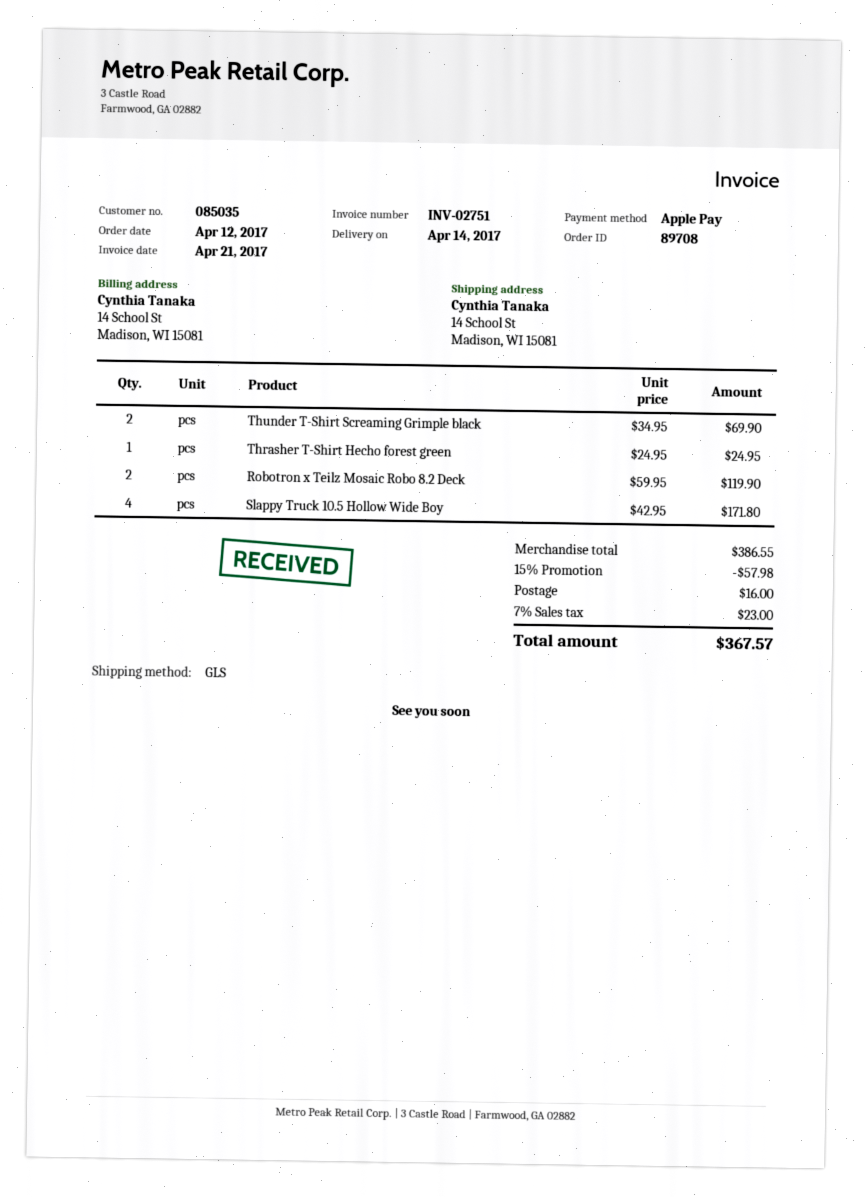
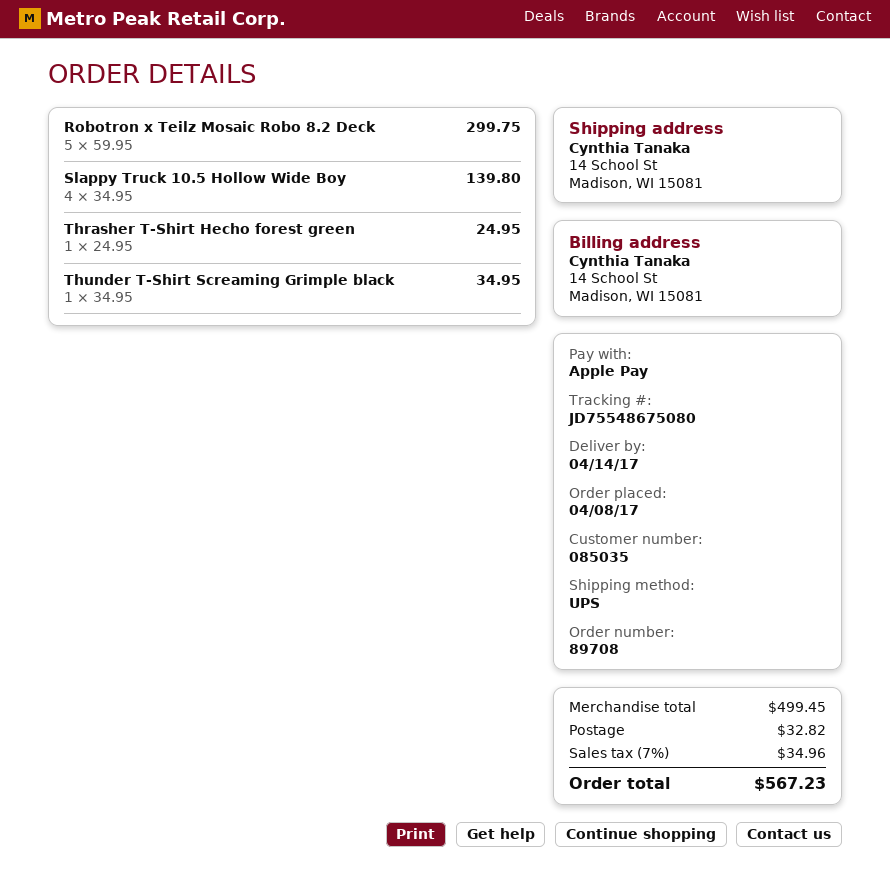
order date: 2017-04-12 -> 2017-04-08
shipping method: GLS -> UPS
Thunder T-Shirt Screaming Grimple black: 2 x 34.95 = 69.90 -> 1 x 34.95 = 34.95
Robotron x Teilz Mosaic Robo 8.2 Deck: 2 x 59.95 = 119.90 -> 5 x 59.95 = 299.75
Slappy Truck 10.5 Hollow Wide Boy: 4 x 42.95 = 171.80 -> 4 x 34.95 = 139.80
subtotal: 386.55 -> 499.45
discount: 15% = 57.98 -> none
shipping: 16.00 -> 32.82
tax: 7% = 23.00 -> 7% = 34.96
total: 367.57 -> 567.23

